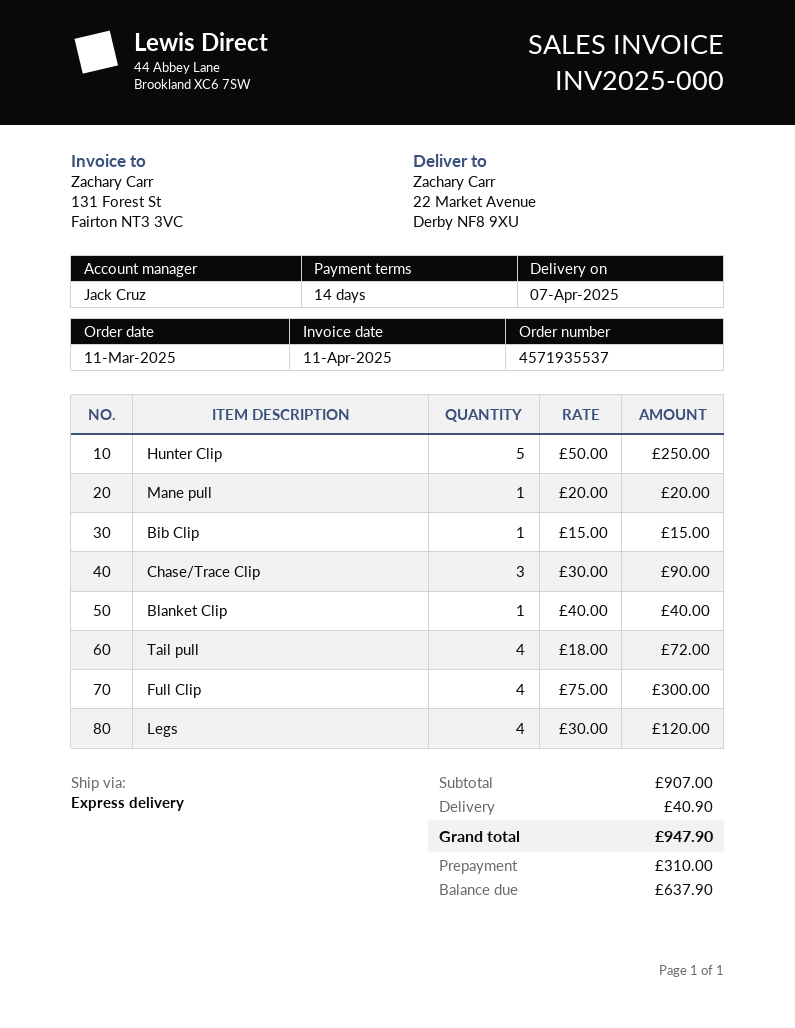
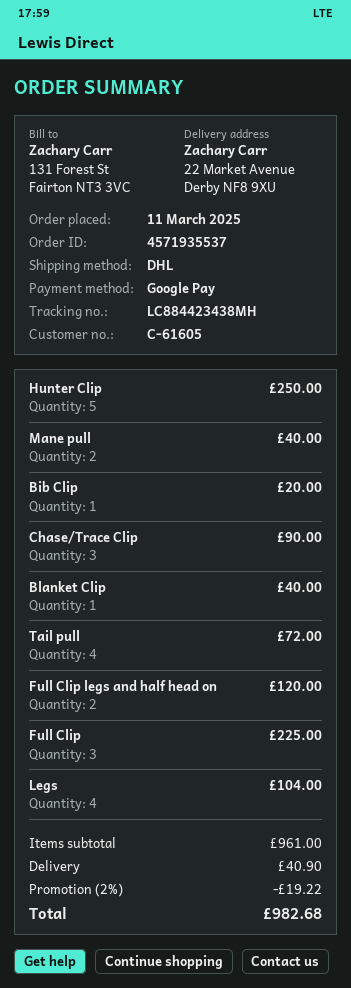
shipping method: express -> DHL
Mane pull: 1 for 20.00 -> 2 for 40.00
Bib Clip: 1 for 15.00 -> 1 for 20.00
Full Clip: 4 for 300.00 -> 3 for 225.00
Legs: 4 for 120.00 -> 4 for 104.00
Full Clip legs and half head on: none -> 2 for 120.00
subtotal: 907.00 -> 961.00
discount: none -> 2% = 19.22
total: 947.90 -> 982.68

